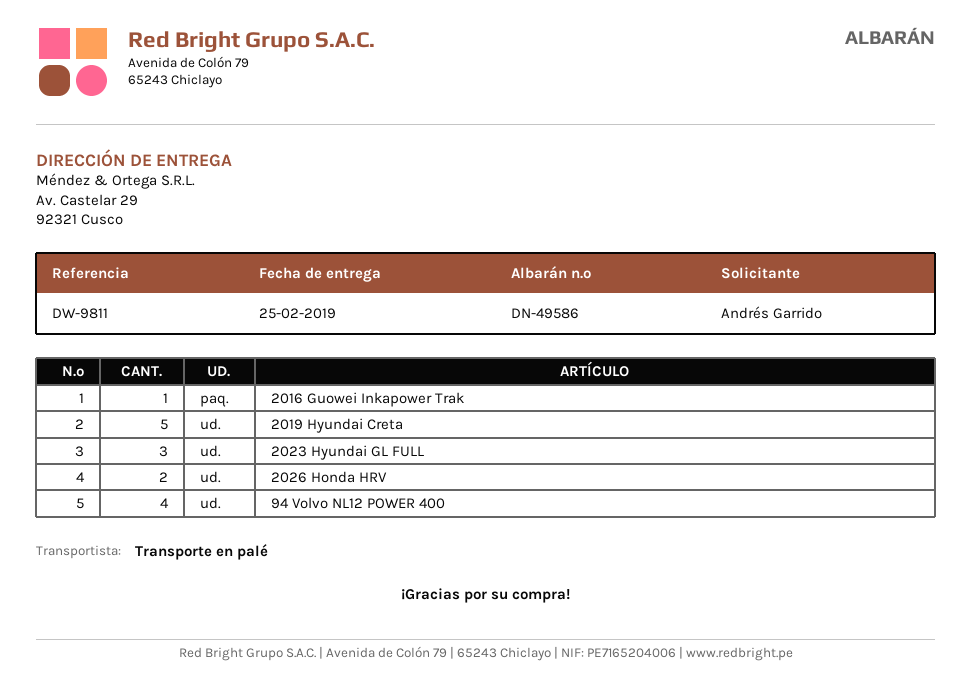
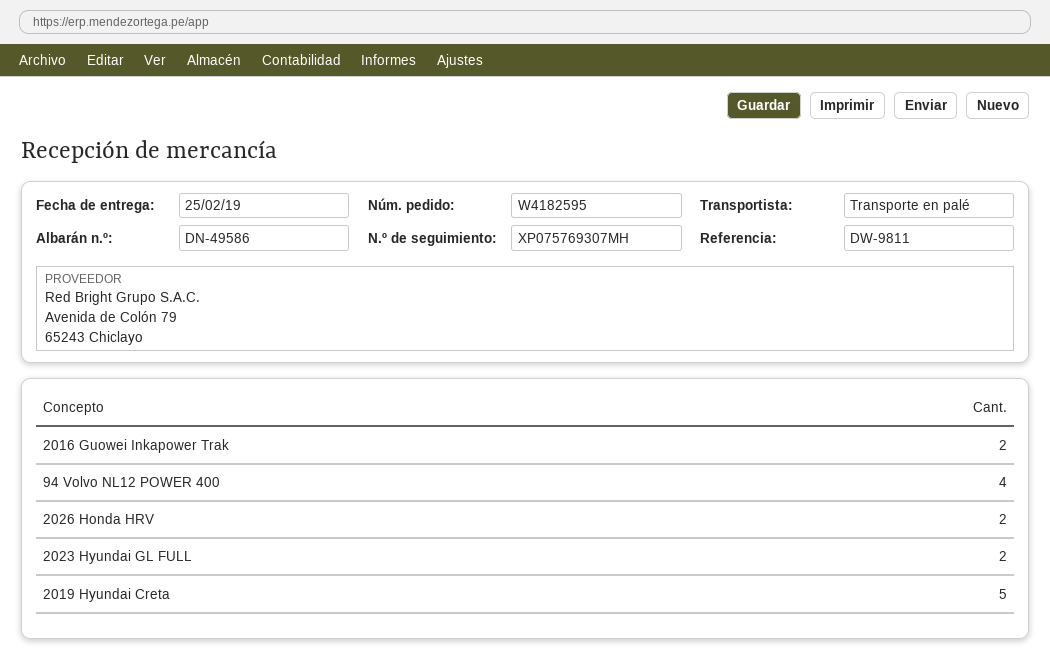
2016 Guowei Inkapower Trak: 1 -> 2
2023 Hyundai GL FULL: 3 -> 2

